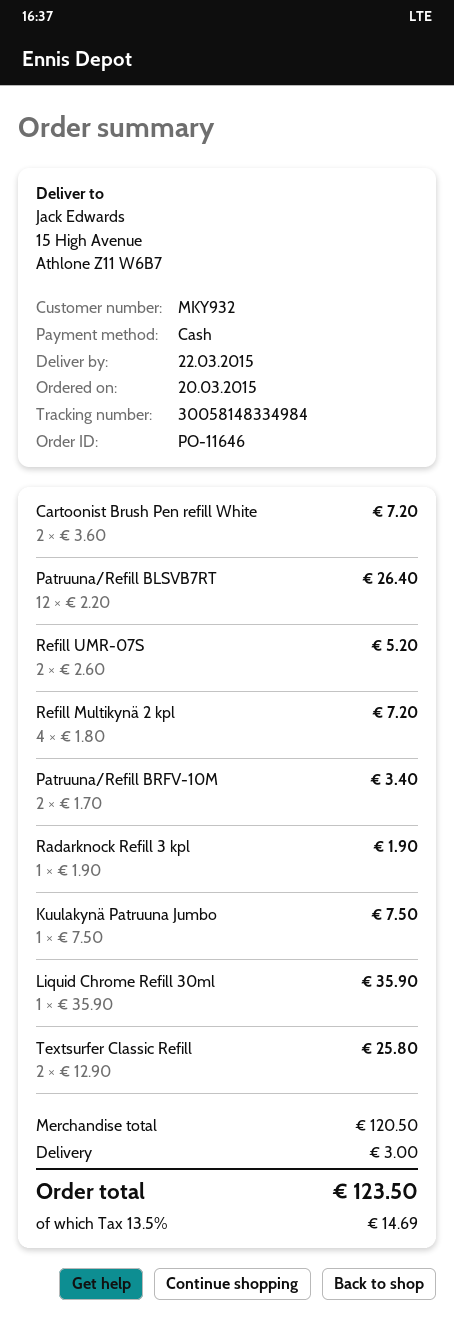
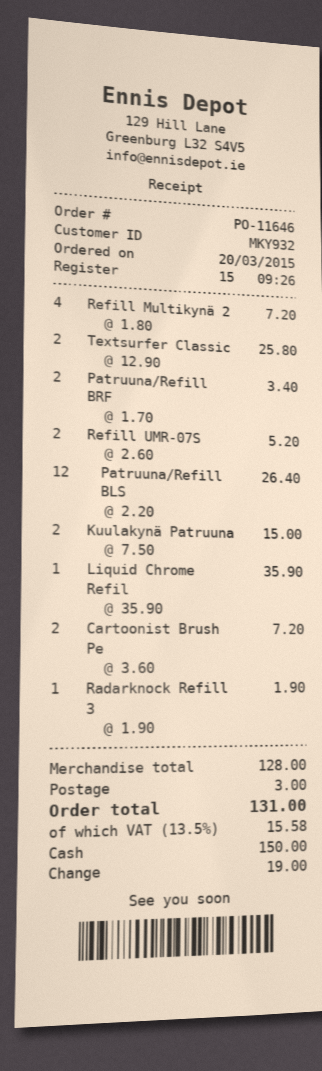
Kuulakynä Patruuna Jumbo: 1 x 7.50 = 7.50 -> 2 x 7.50 = 15.00
subtotal: 120.50 -> 128.00
tax: 13.5% = 14.69 -> 13.5% = 15.58
total: 123.50 -> 131.00

